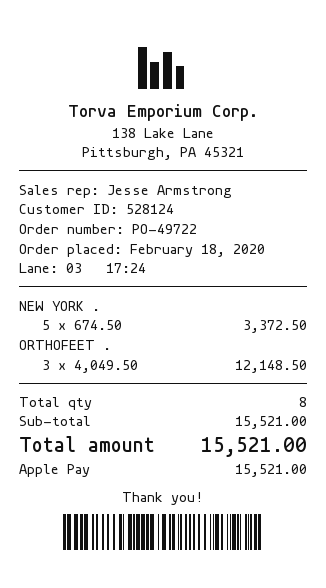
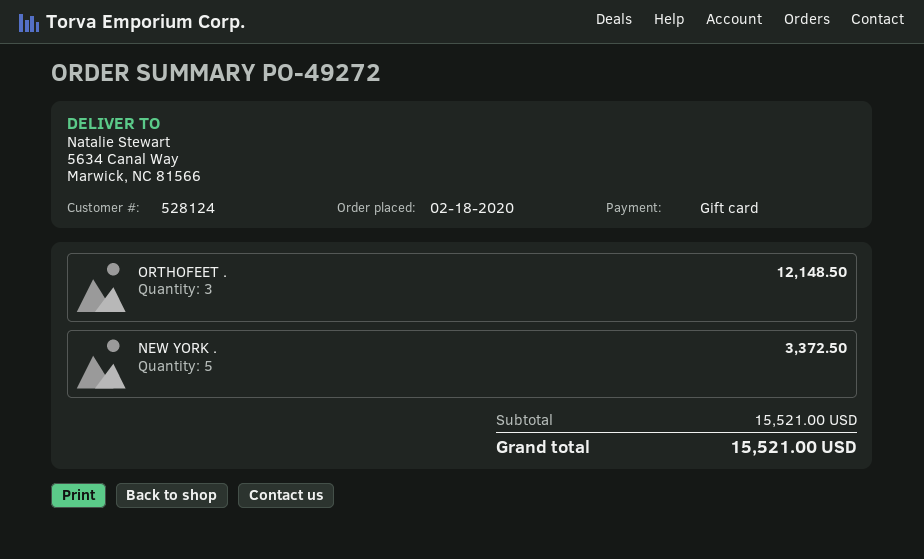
order number: PO-49722 -> PO-49272
payment method: Apple Pay -> gift card

